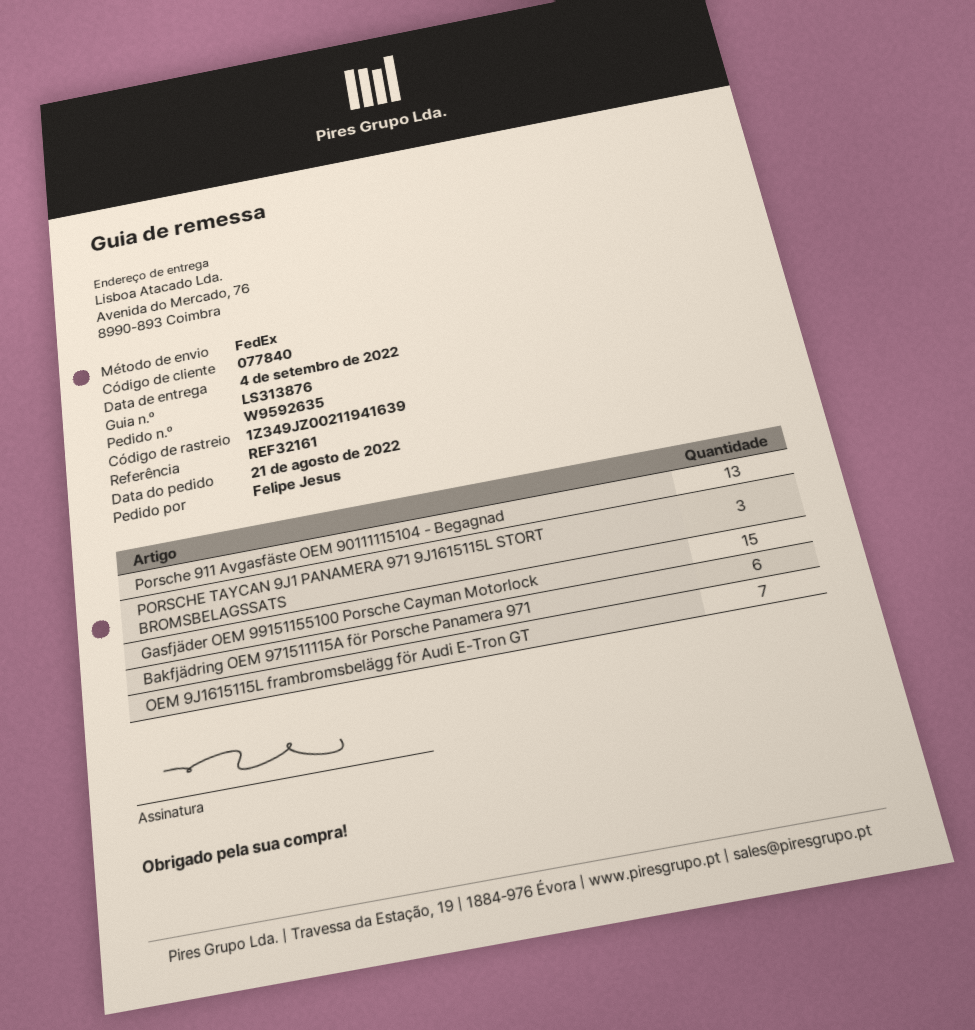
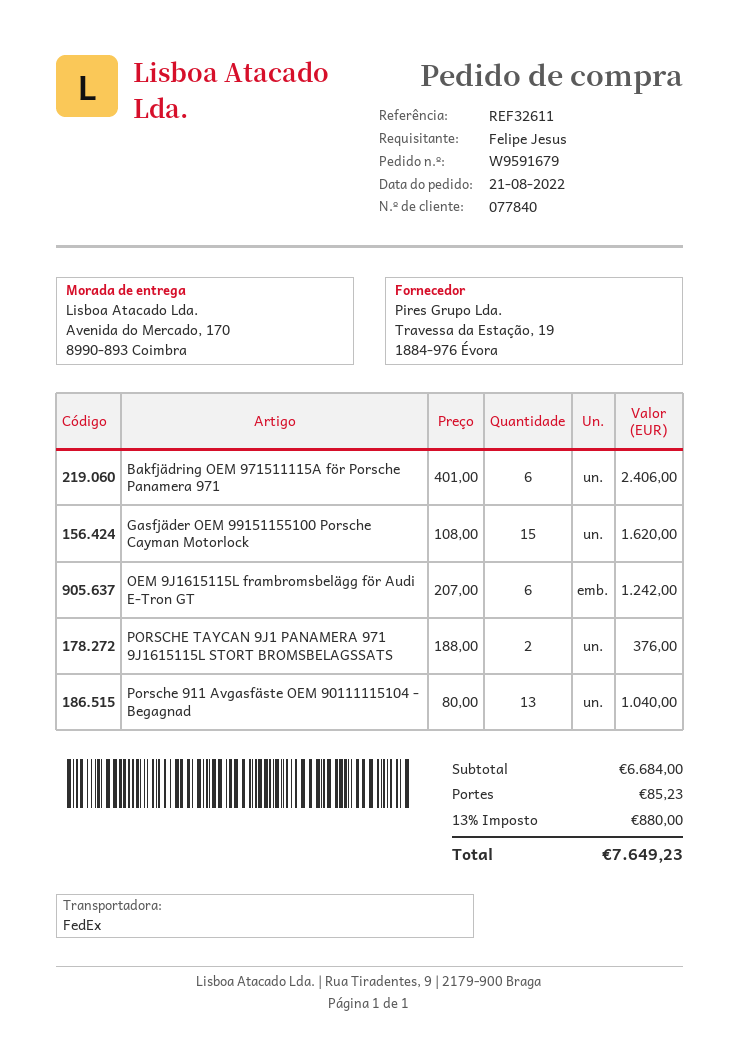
order number: W9592635 -> W9591679
reference: REF32161 -> REF32611
ship to: Avenida do Mercado, 76, 8990-893 Coimbra -> Avenida do Mercado, 170, 8990-893 Coimbra
PORSCHE TAYCAN 9J1 PANAMERA 971 9J1615115L STORT BROMSBELAGSSATS: 3 -> 2
OEM 9J1615115L frambromsbelägg för Audi E-Tron GT: 7 -> 6

